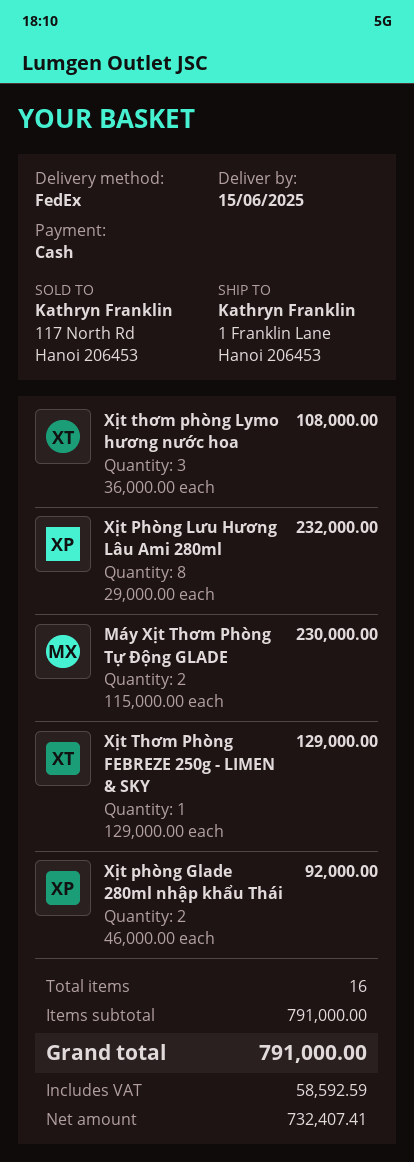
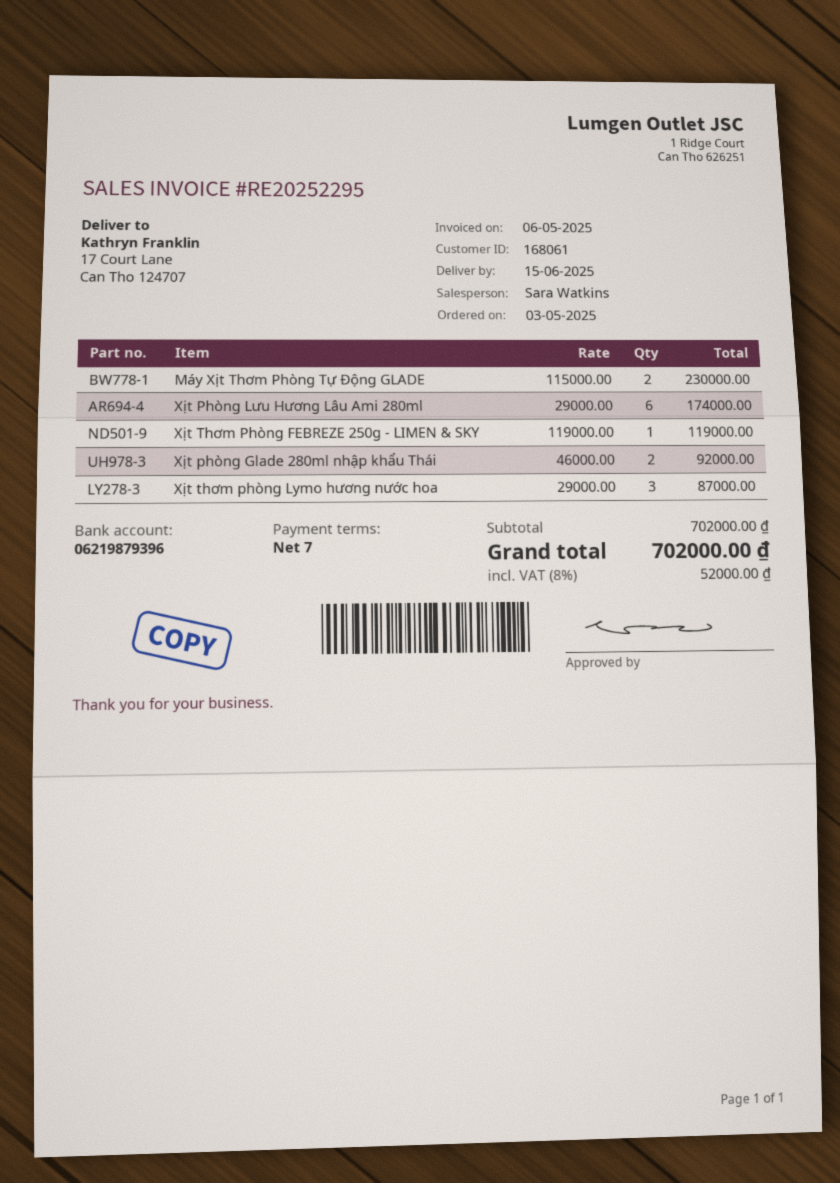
ship to: 1 Franklin Lane, Hanoi 206453 -> 17 Court Lane, Can Tho 124707
Xịt thơm phòng Lymo hương nước hoa: 3 x 36000.00 = 108000.00 -> 3 x 29000.00 = 87000.00
Xịt Phòng Lưu Hương Lâu Ami 280ml: 8 x 29000.00 = 232000.00 -> 6 x 29000.00 = 174000.00
Xịt Thơm Phòng FEBREZE 250g - LIMEN & SKY: 1 x 129000.00 = 129000.00 -> 1 x 119000.00 = 119000.00
subtotal: 791000.00 -> 702000.00
tax: 58592.59 -> 52000.00
total: 791000.00 -> 702000.00

